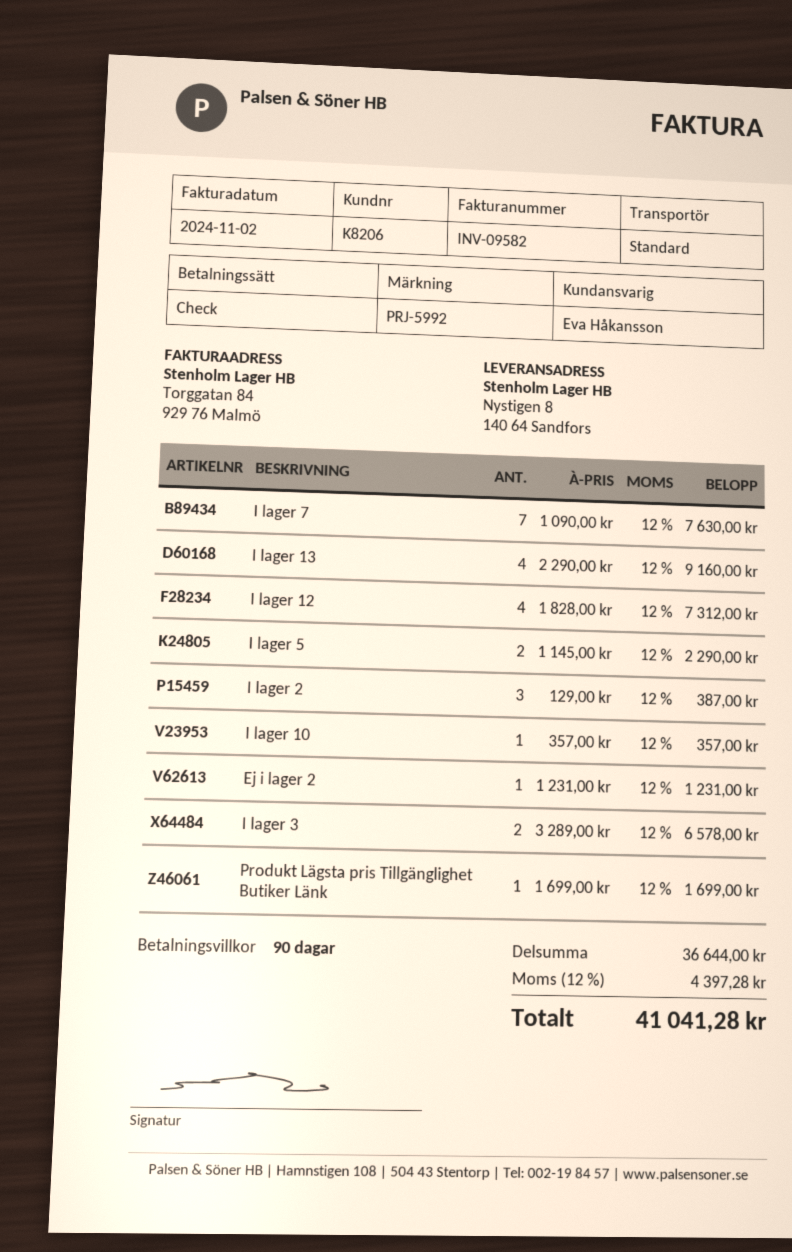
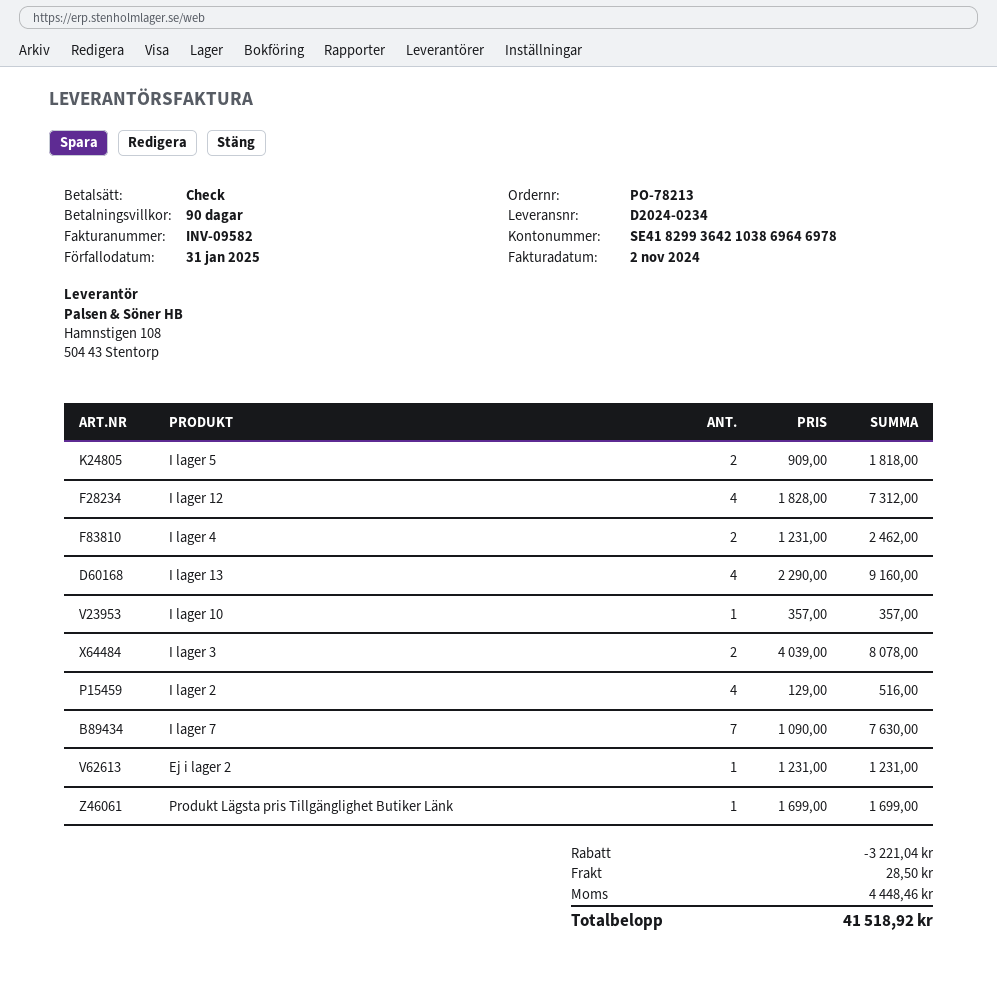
I lager 5: 2 x 1145.00 = 2290.00 -> 2 x 909.00 = 1818.00
I lager 2: 3 x 129.00 = 387.00 -> 4 x 129.00 = 516.00
I lager 3: 2 x 3289.00 = 6578.00 -> 2 x 4039.00 = 8078.00
I lager 4: none -> 2 x 1231.00 = 2462.00
discount: none -> 3221.04
shipping: none -> 28.50
tax: 4397.28 -> 4448.46
total: 41041.28 -> 41518.92

